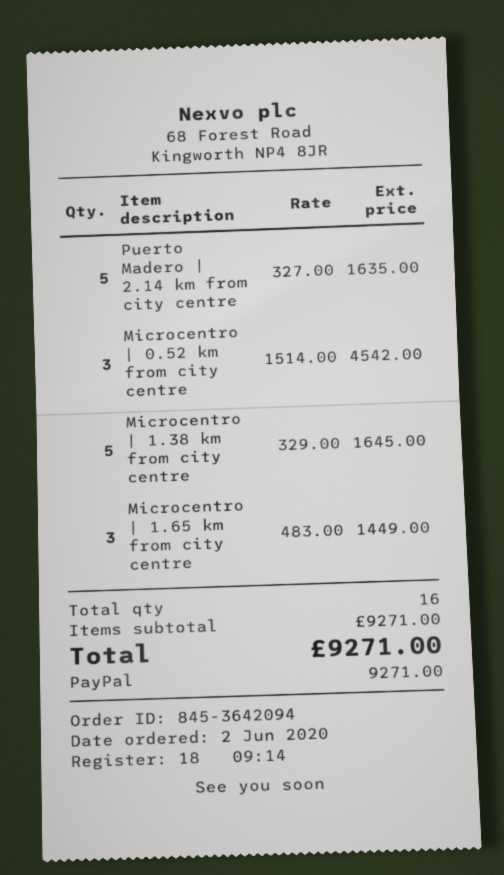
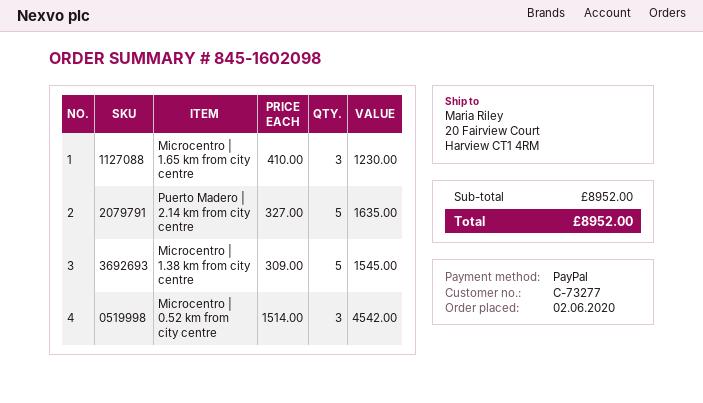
order number: 845-3642094 -> 845-1602098
Microcentro | 1.38 km from city centre: 5 x 329.00 = 1645.00 -> 5 x 309.00 = 1545.00
Microcentro | 1.65 km from city centre: 3 x 483.00 = 1449.00 -> 3 x 410.00 = 1230.00
subtotal: 9271.00 -> 8952.00
total: 9271.00 -> 8952.00

